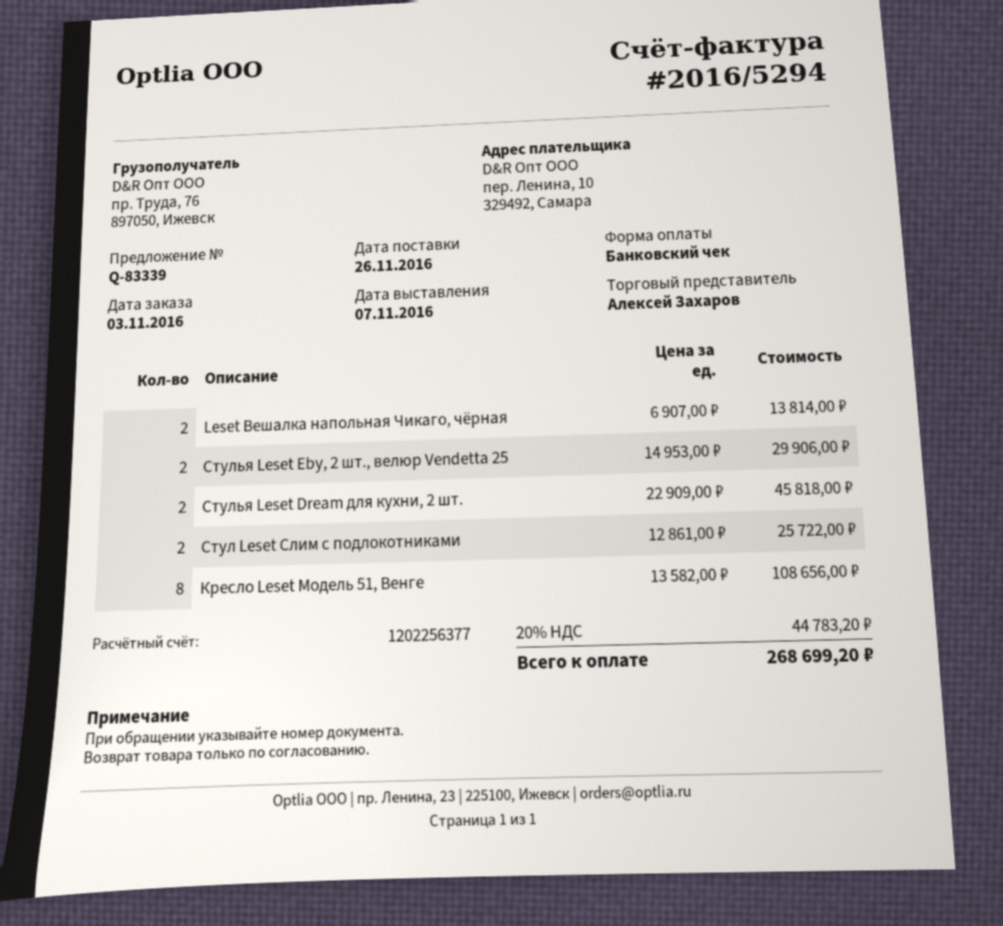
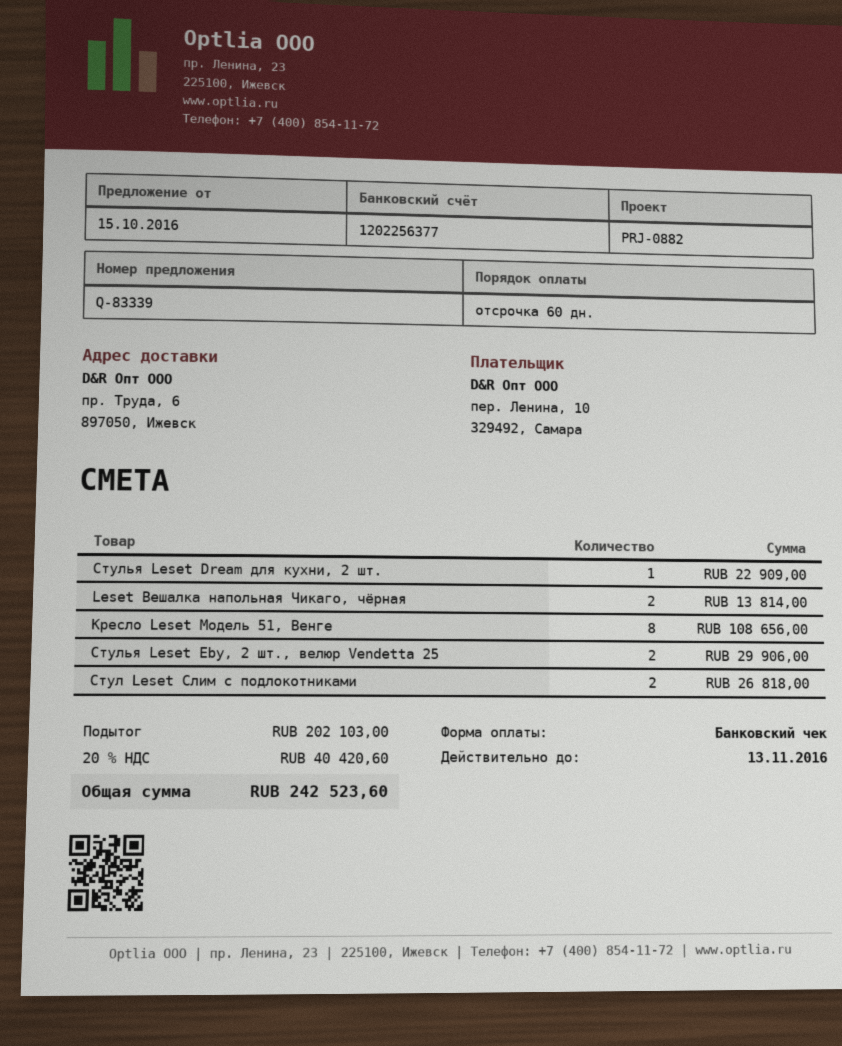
ship to: пр. Труда, 76, 897050, Ижевск -> пр. Труда, 6, 897050, Ижевск
Стулья Leset Dream для кухни, 2 шт.: 2 for 45818.00 -> 1 for 22909.00
Стул Leset Слим с подлокотниками: 2 for 25722.00 -> 2 for 26818.00
tax: 20% = 44783.20 -> 20% = 40420.60
total: 268699.20 -> 242523.60

